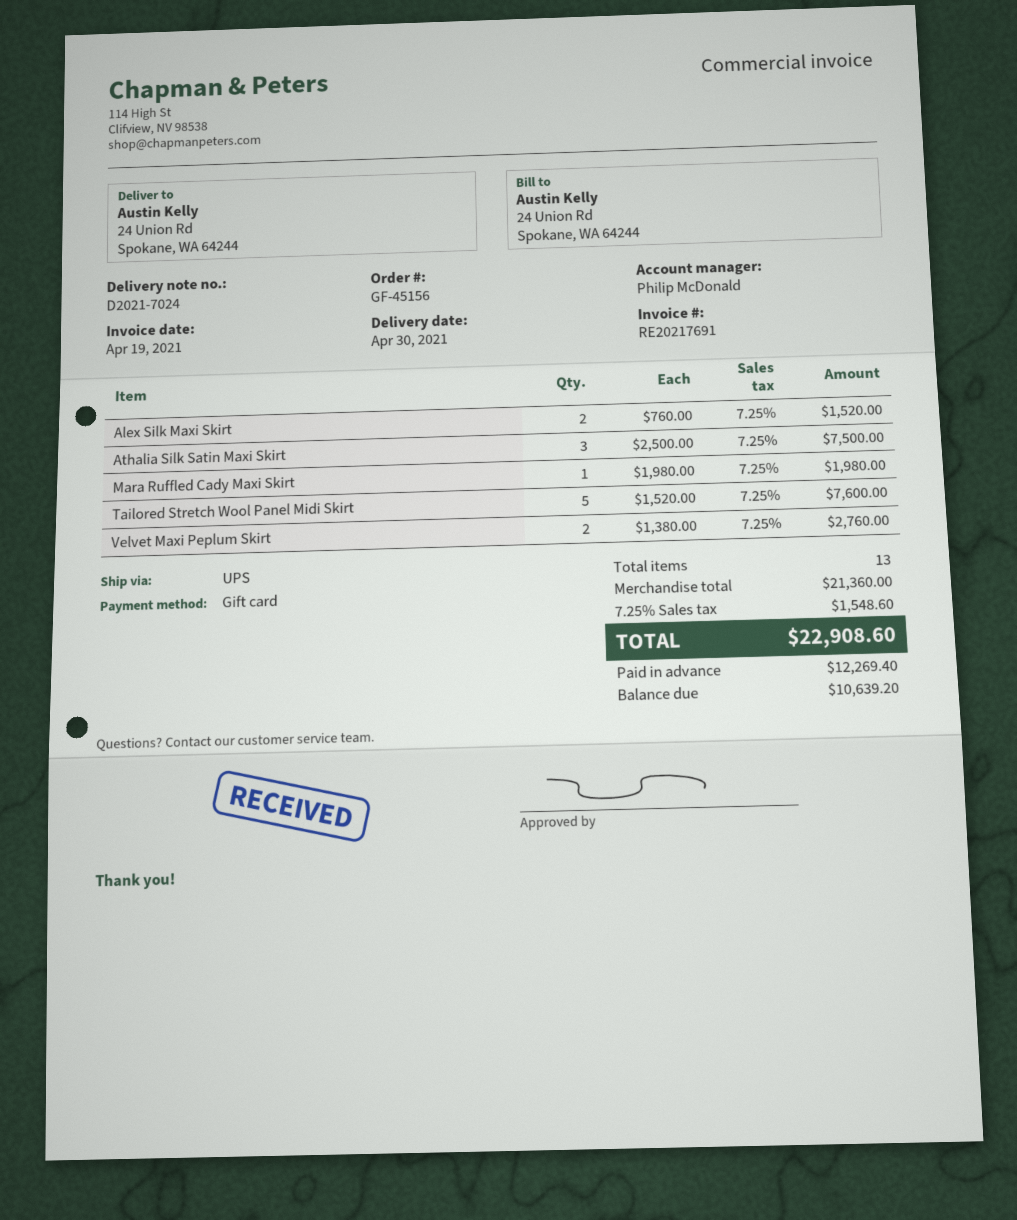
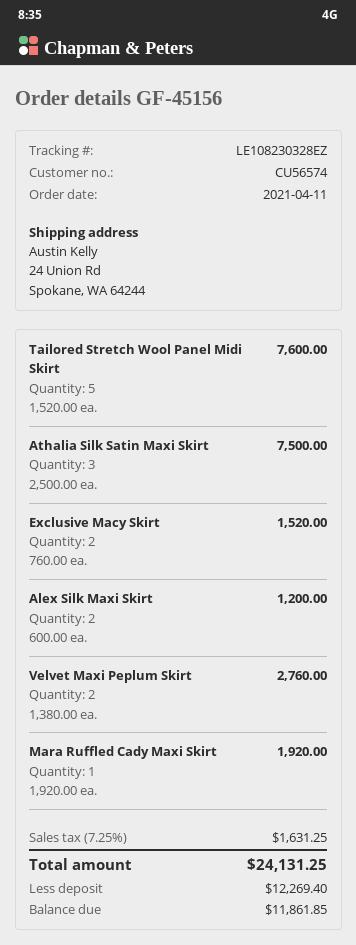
Alex Silk Maxi Skirt: 2 x 760.00 = 1520.00 -> 2 x 600.00 = 1200.00
Mara Ruffled Cady Maxi Skirt: 1 x 1980.00 = 1980.00 -> 1 x 1920.00 = 1920.00
Exclusive Macy Skirt: none -> 2 x 760.00 = 1520.00
tax: 7.25% = 1548.60 -> 7.25% = 1631.25
total: 22908.60 -> 24131.25
balance: 10639.20 -> 11861.85

